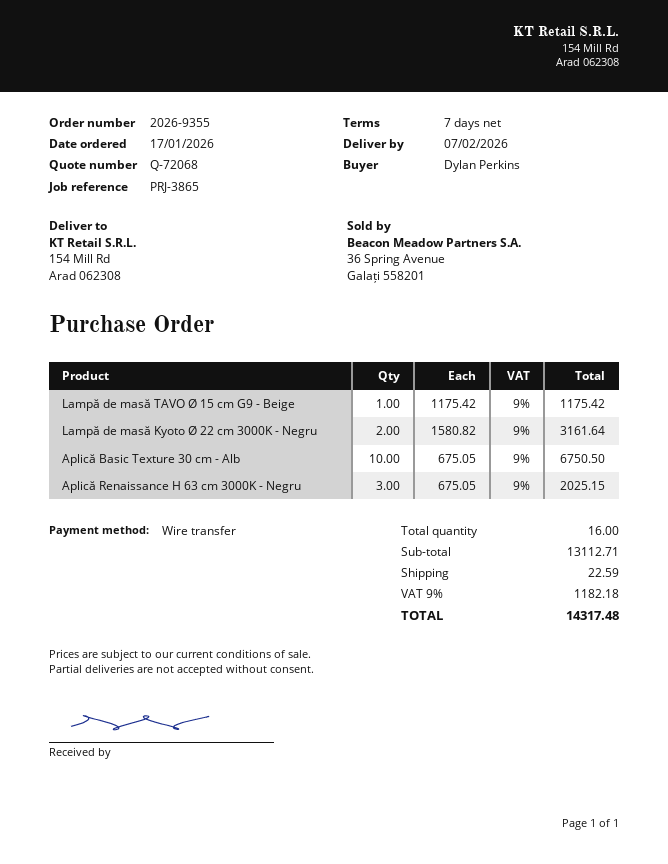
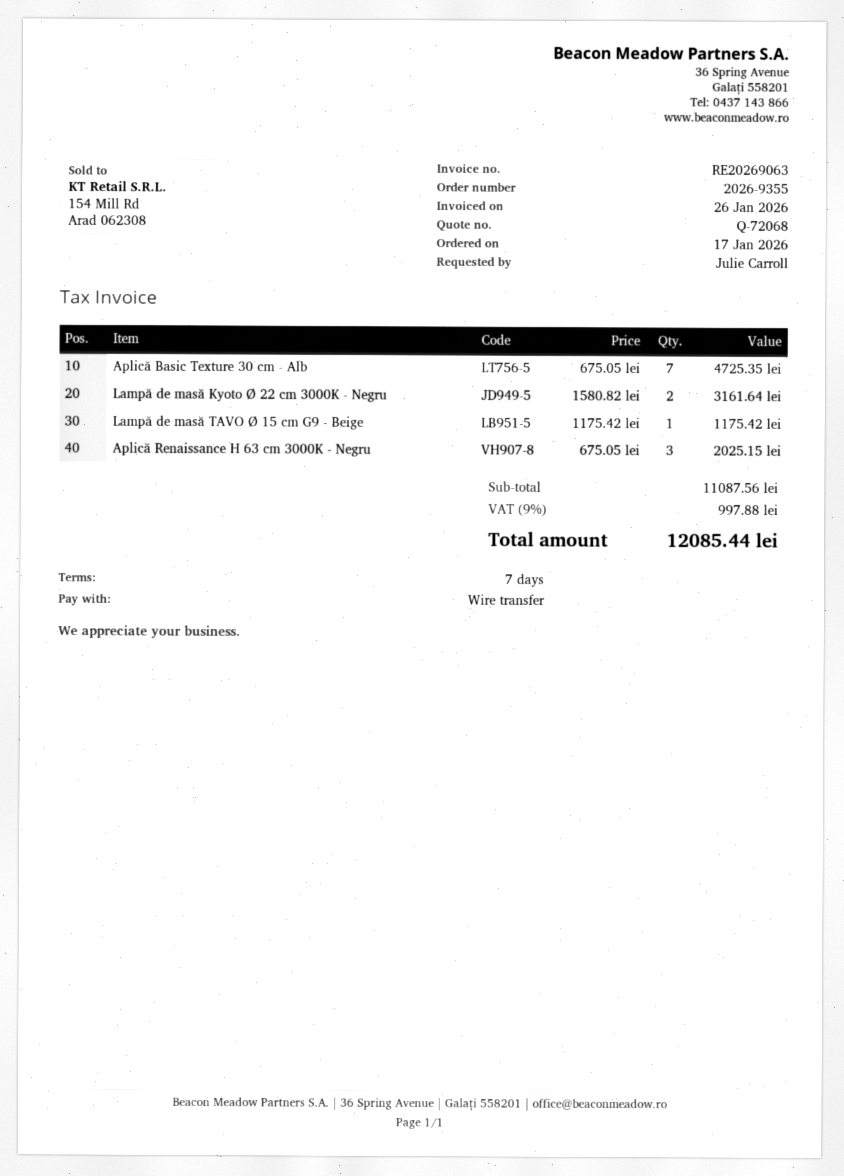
ordered by: Dylan Perkins -> Julie Carroll
Aplică Basic Texture 30 cm - Alb: 10 x 675.05 = 6750.50 -> 7 x 675.05 = 4725.35
subtotal: 13112.71 -> 11087.56
shipping: 22.59 -> none
tax: 9% = 1182.18 -> 9% = 997.88
total: 14317.48 -> 12085.44

